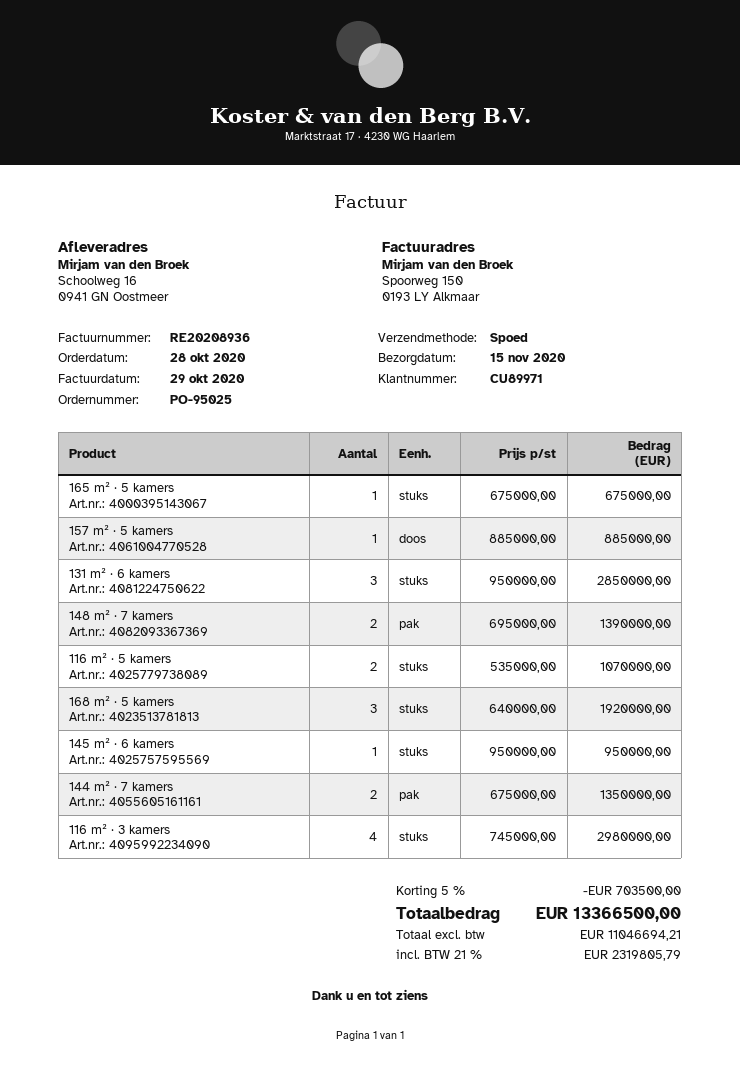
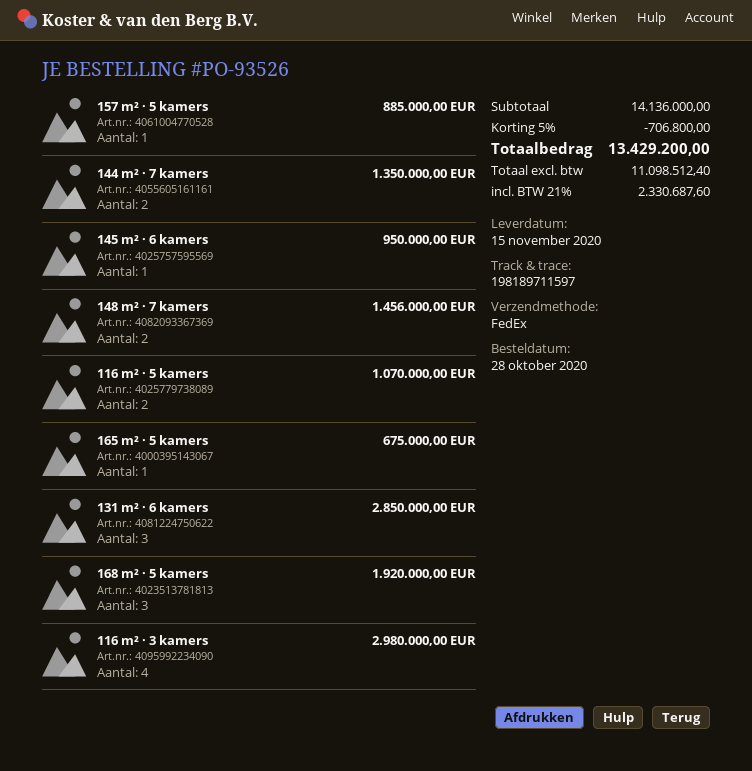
order number: PO-95025 -> PO-93526
shipping method: express -> FedEx
148 m² · 7 kamers: 2 for 1390000.00 -> 2 for 1456000.00
discount: 5% = 703500.00 -> 5% = 706800.00
net: 11046694.21 -> 11098512.40
tax: 21% = 2319805.79 -> 21% = 2330687.60
total: 13366500.00 -> 13429200.00

